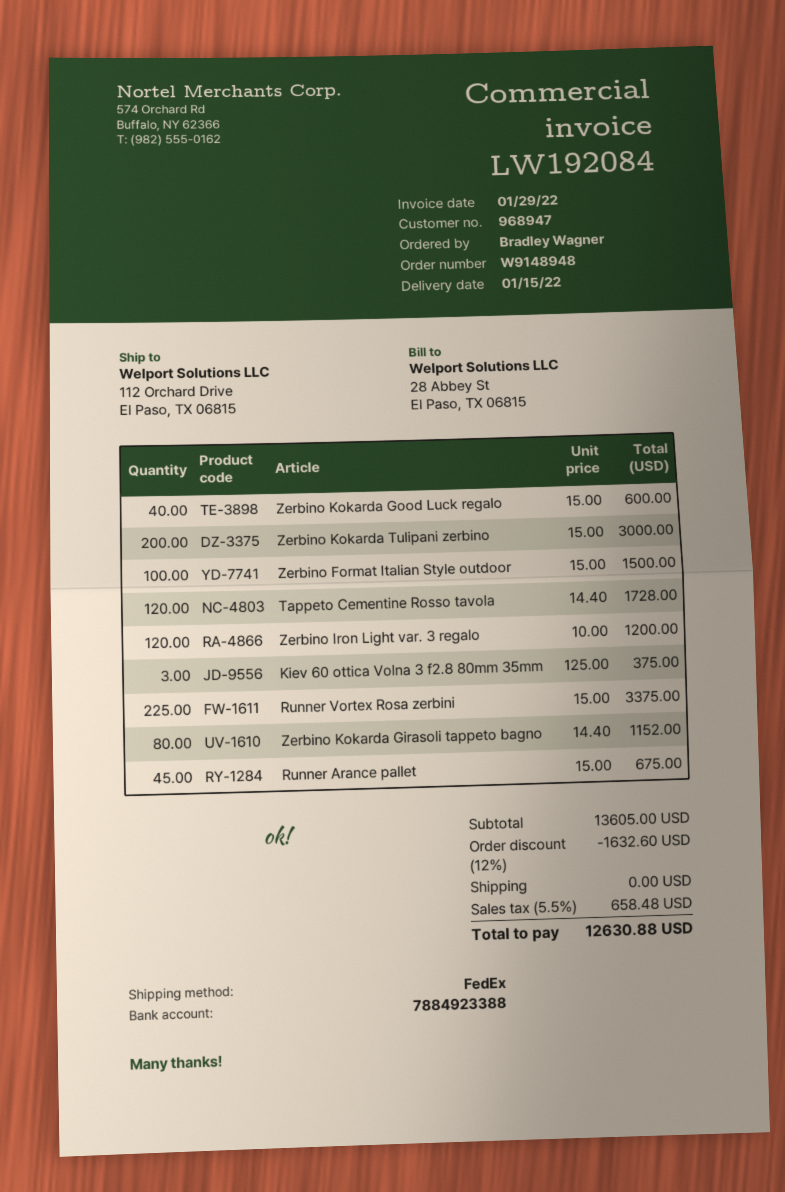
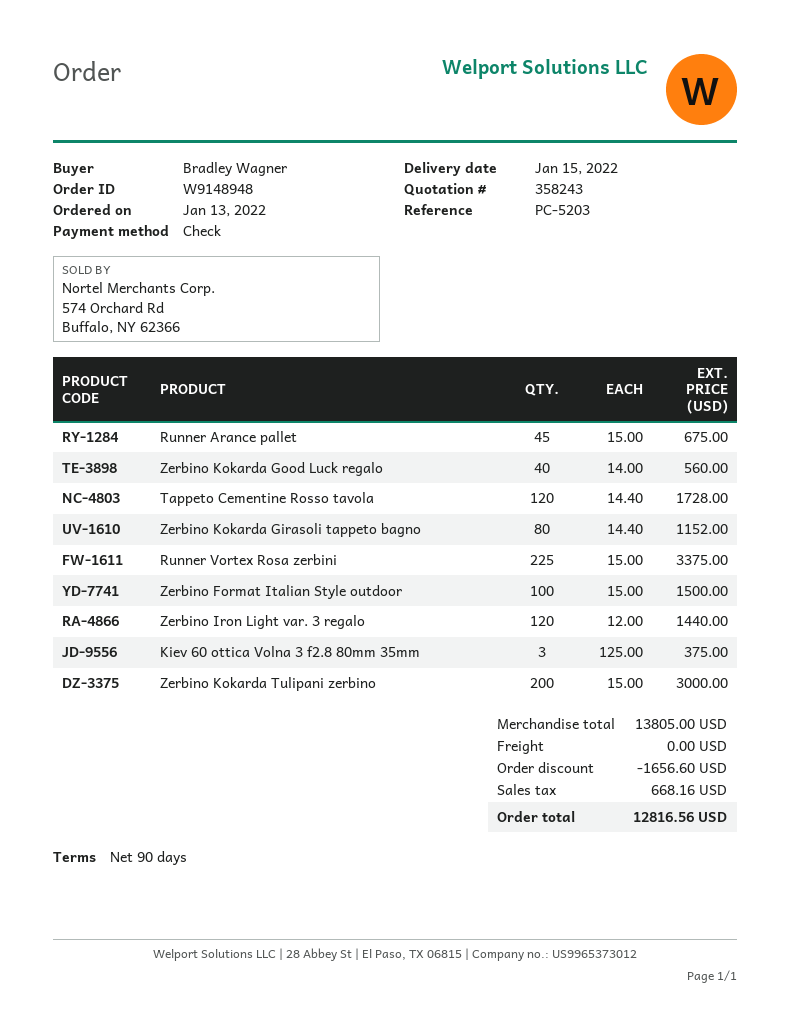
Zerbino Kokarda Good Luck regalo: 40 x 15.00 = 600.00 -> 40 x 14.00 = 560.00
Zerbino Iron Light var. 3 regalo: 120 x 10.00 = 1200.00 -> 120 x 12.00 = 1440.00
subtotal: 13605.00 -> 13805.00
discount: 1632.60 -> 1656.60
tax: 658.48 -> 668.16
total: 12630.88 -> 12816.56

